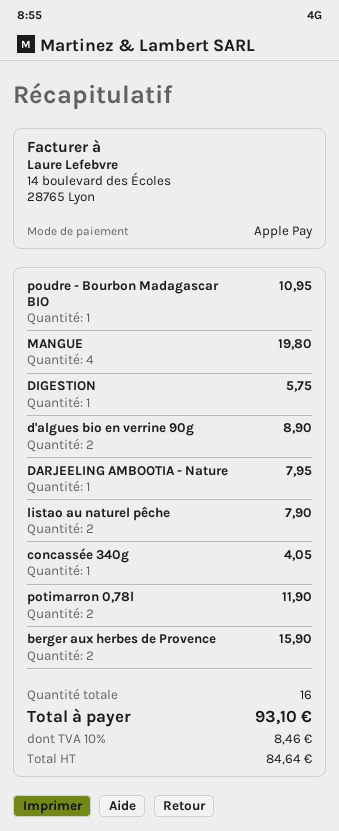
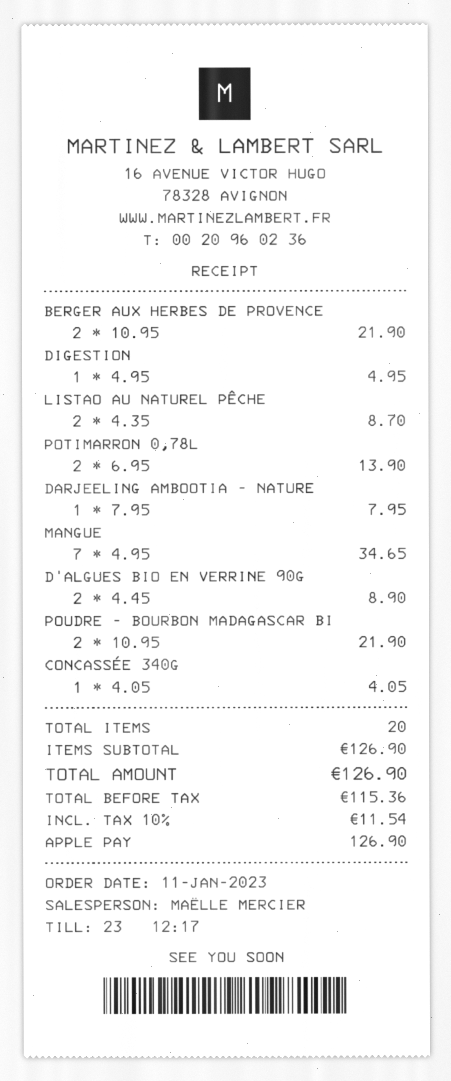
poudre - Bourbon Madagascar BIO: 1 for 10.95 -> 2 for 21.90
MANGUE: 4 for 19.80 -> 7 for 34.65
DIGESTION: 1 for 5.75 -> 1 for 4.95
listao au naturel pêche: 2 for 7.90 -> 2 for 8.70
potimarron 0,78l: 2 for 11.90 -> 2 for 13.90
berger aux herbes de Provence: 2 for 15.90 -> 2 for 21.90
total quantity: 16 -> 20
net: 84.64 -> 115.36
tax: 10% = 8.46 -> 10% = 11.54
total: 93.10 -> 126.90

